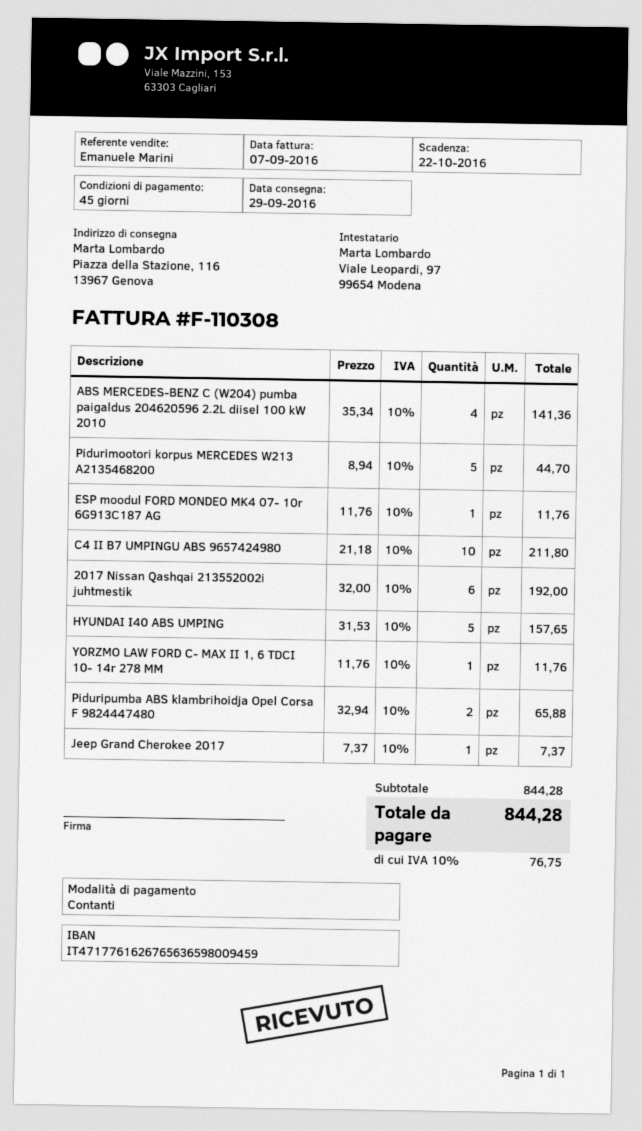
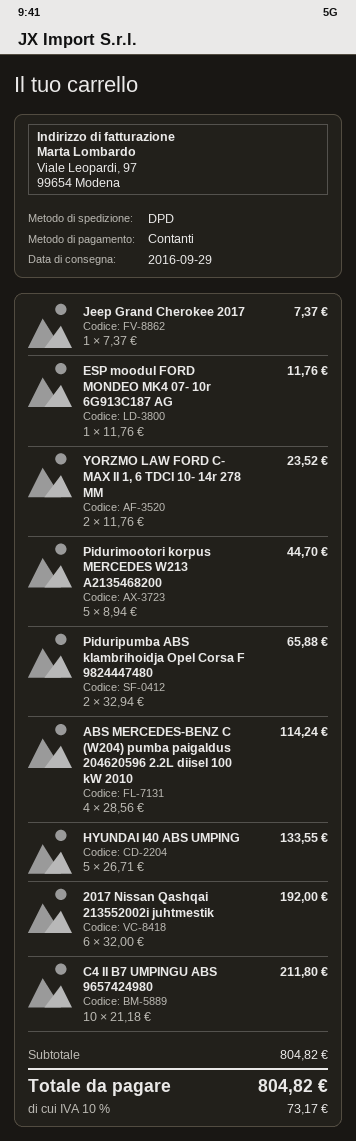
ABS MERCEDES-BENZ C (W204) pumba paigaldus 204620596 2.2L diisel 100 kW 2010: 4 x 35.34 = 141.36 -> 4 x 28.56 = 114.24
HYUNDAI I40 ABS UMPING: 5 x 31.53 = 157.65 -> 5 x 26.71 = 133.55
YORZMO LAW FORD C- MAX II 1, 6 TDCI 10- 14r 278 MM: 1 x 11.76 = 11.76 -> 2 x 11.76 = 23.52
subtotal: 844.28 -> 804.82
tax: 10% = 76.75 -> 10% = 73.17
total: 844.28 -> 804.82

